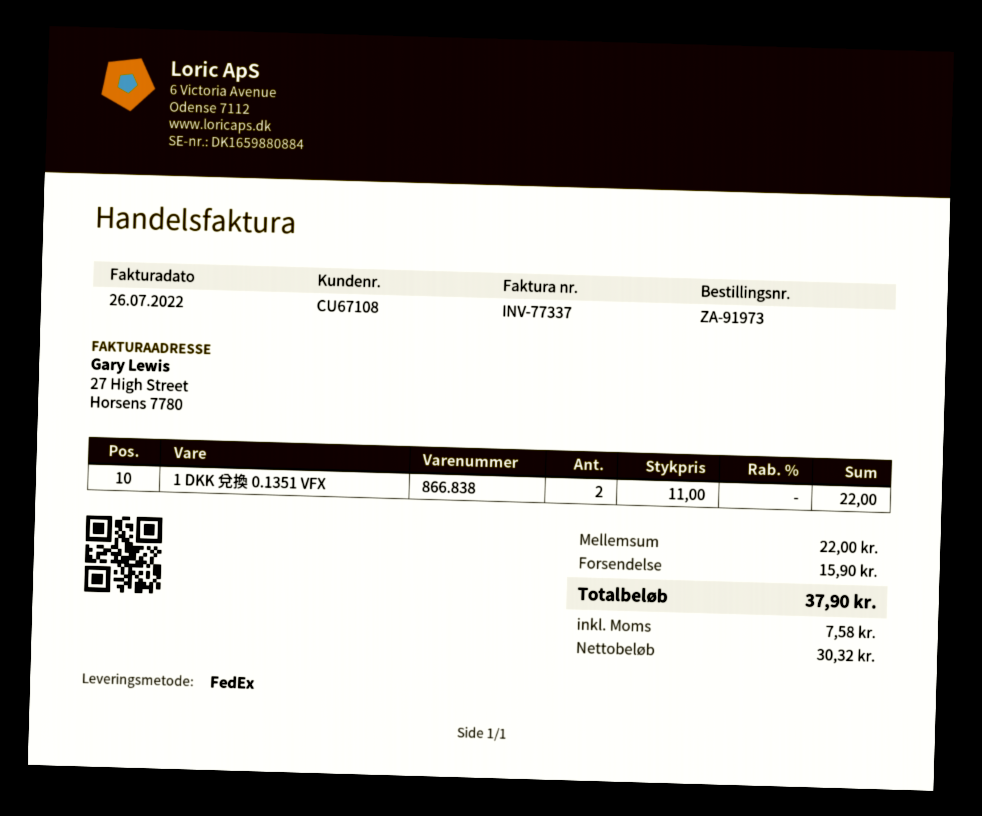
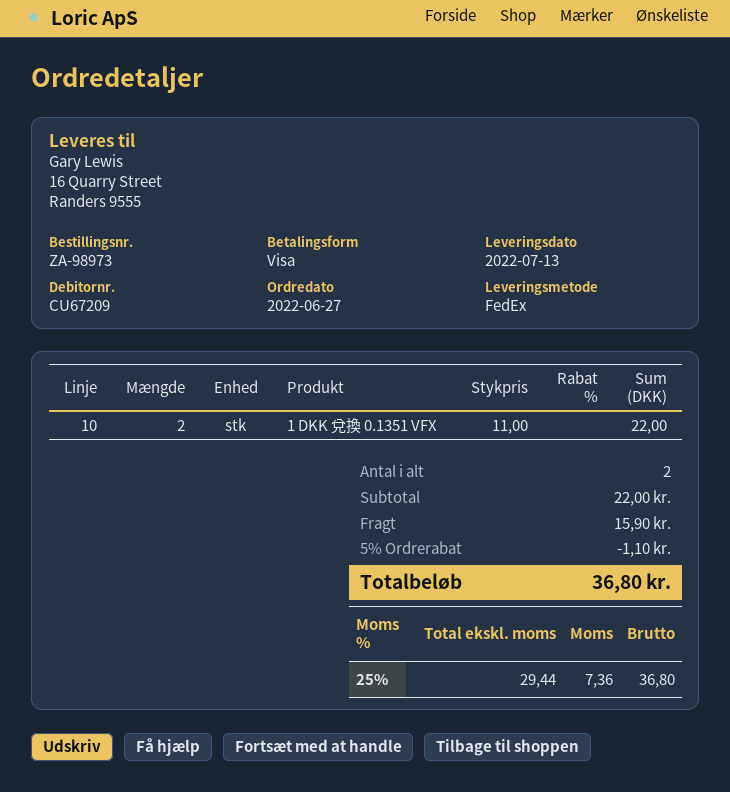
order number: ZA-91973 -> ZA-98973
customer number: CU67108 -> CU67209
discount: none -> 5% = 1.10
net: 30.32 -> 29.44
tax: 7.58 -> 7.36
total: 37.90 -> 36.80

